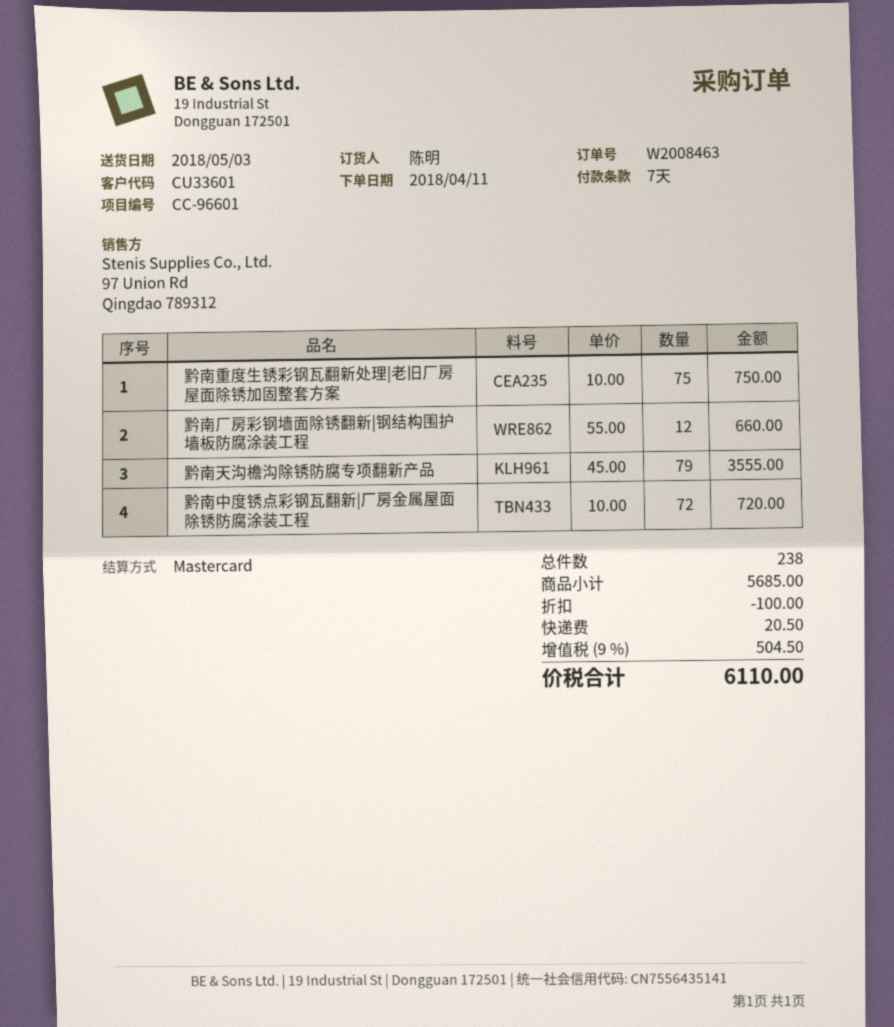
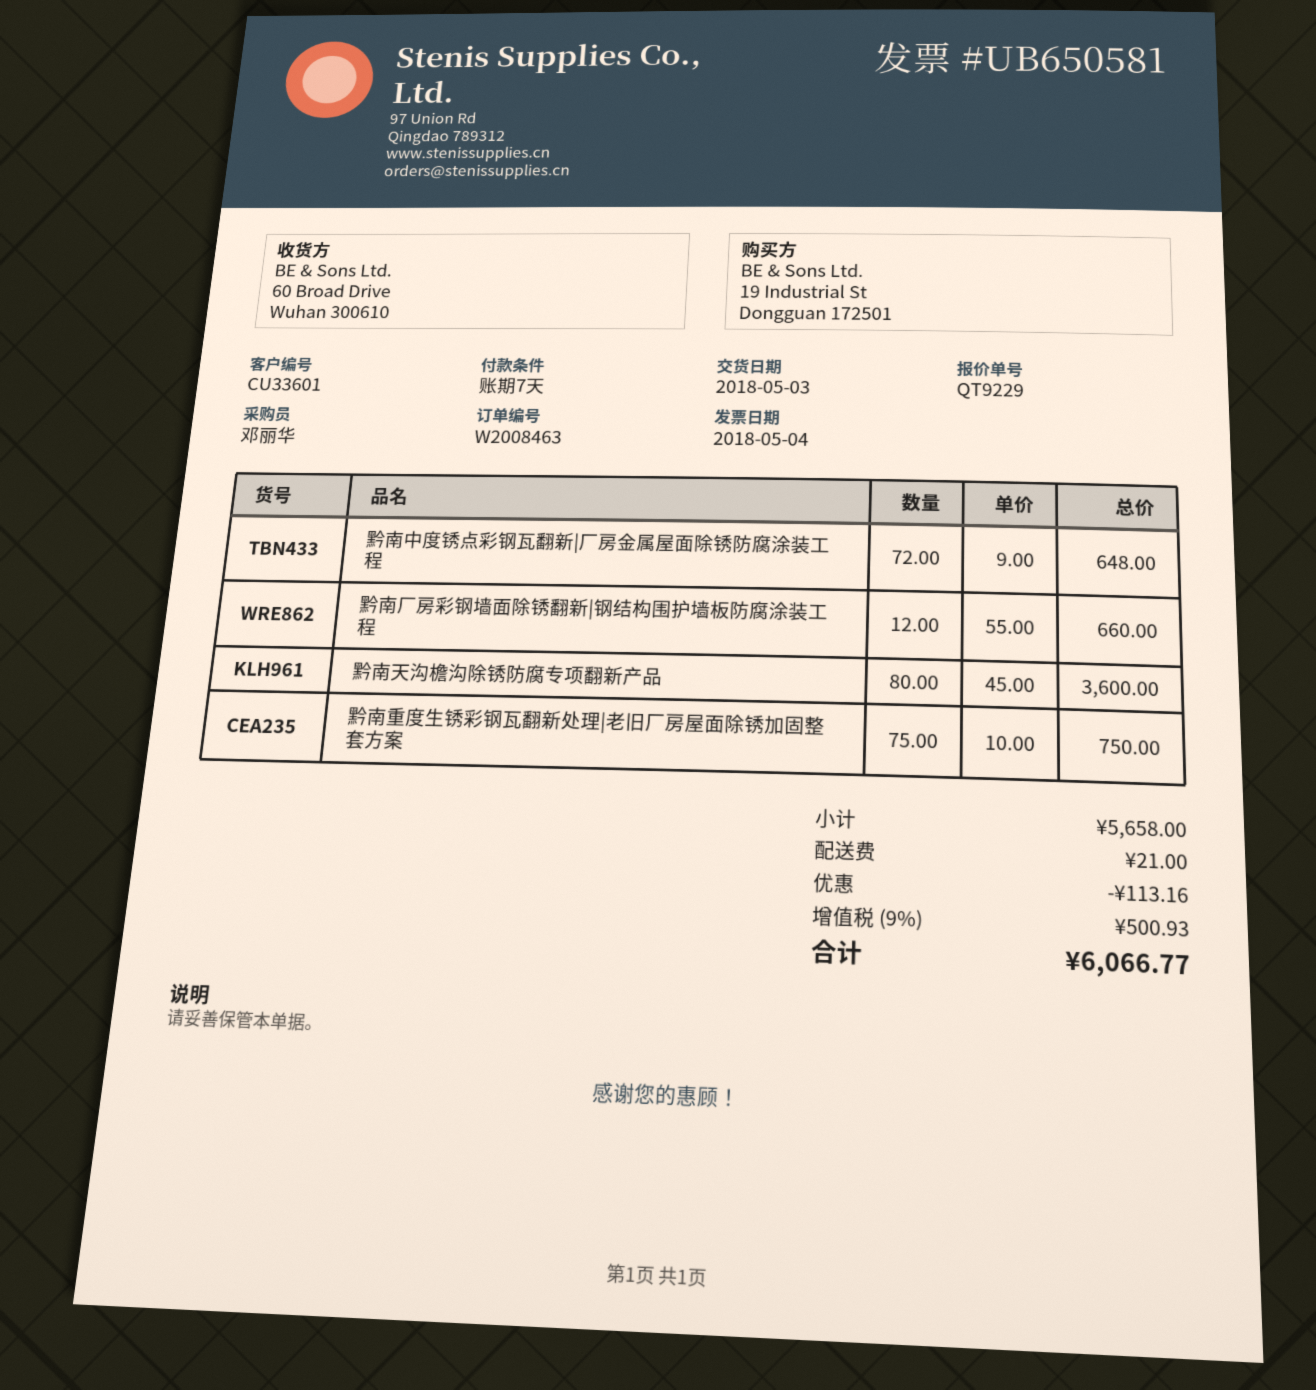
ordered by: 陈明 -> 邓丽华
黔南天沟檐沟除锈防腐专项翻新产品: 79 x 45.00 = 3555.00 -> 80 x 45.00 = 3600.00
黔南中度锈点彩钢瓦翻新|厂房金属屋面除锈防腐涂装工程: 72 x 10.00 = 720.00 -> 72 x 9.00 = 648.00
subtotal: 5685.00 -> 5658.00
discount: 100.00 -> 113.16
shipping: 20.50 -> 21.00
tax: 9% = 504.50 -> 9% = 500.93
total: 6110.00 -> 6066.77

